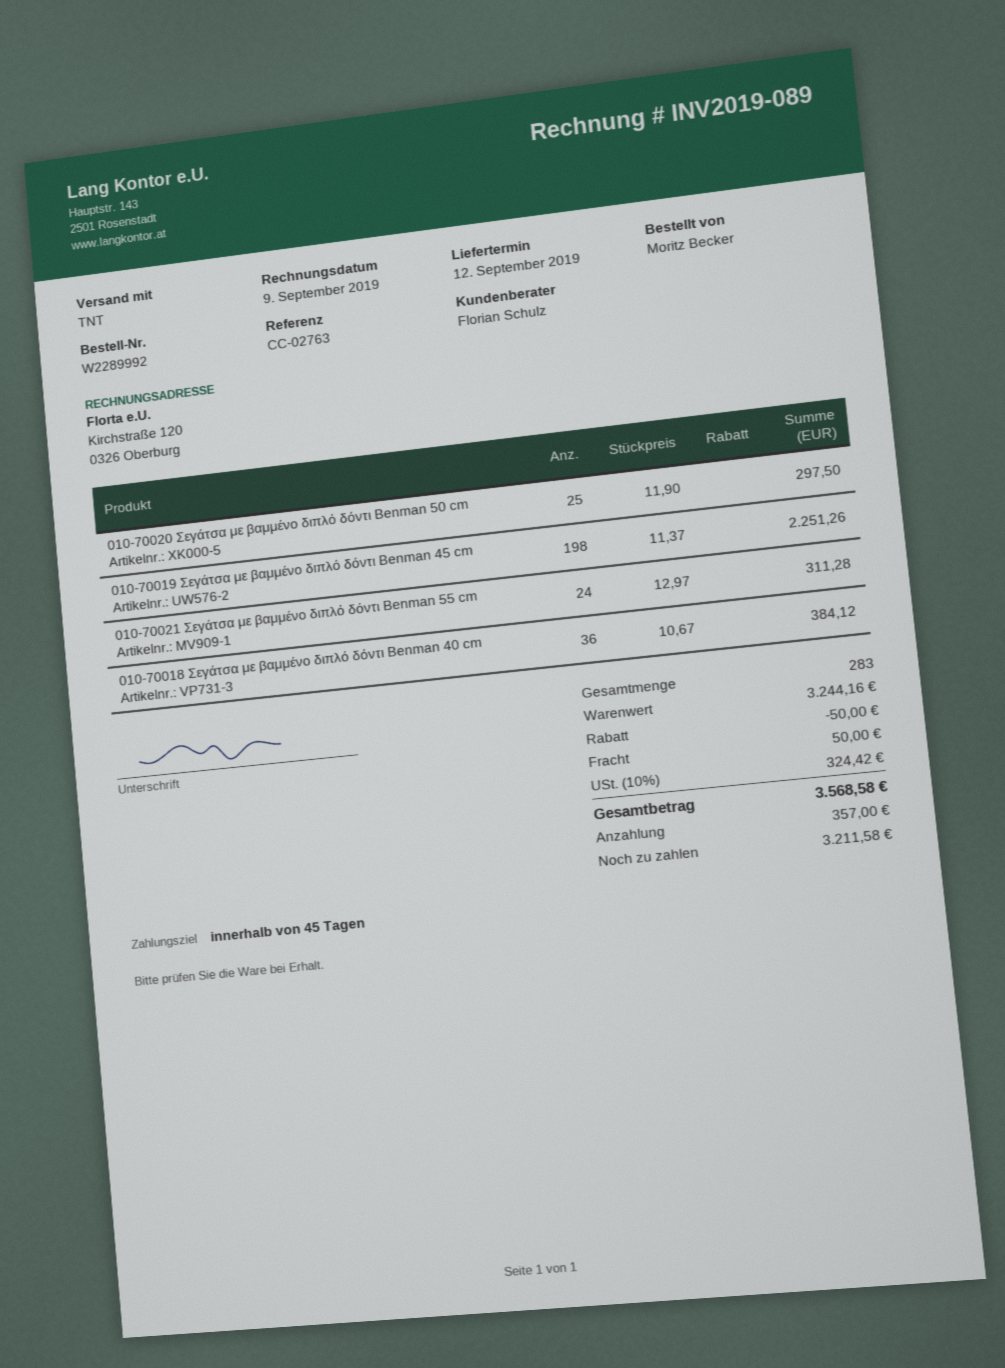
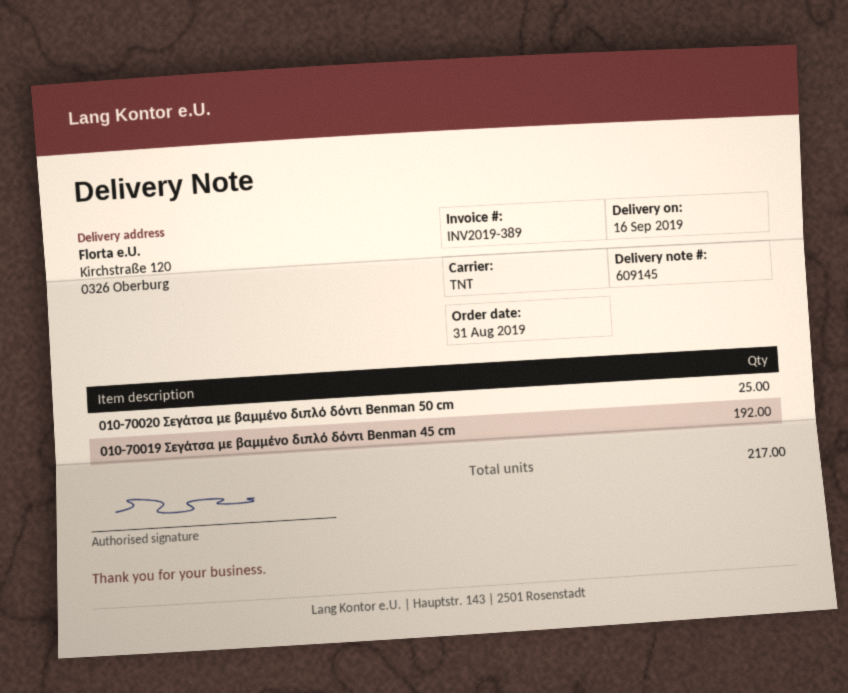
delivery date: 2019-09-12 -> 2019-09-16
invoice number: INV2019-089 -> INV2019-389
010-70019 Σεγάτσα με βαμμένο διπλό δόντι Benman 45 cm: 198 -> 192
010-70021 Σεγάτσα με βαμμένο διπλό δόντι Benman 55 cm: 24 -> none
010-70018 Σεγάτσα με βαμμένο διπλό δόντι Benman 40 cm: 36 -> none
total quantity: 283 -> 217

